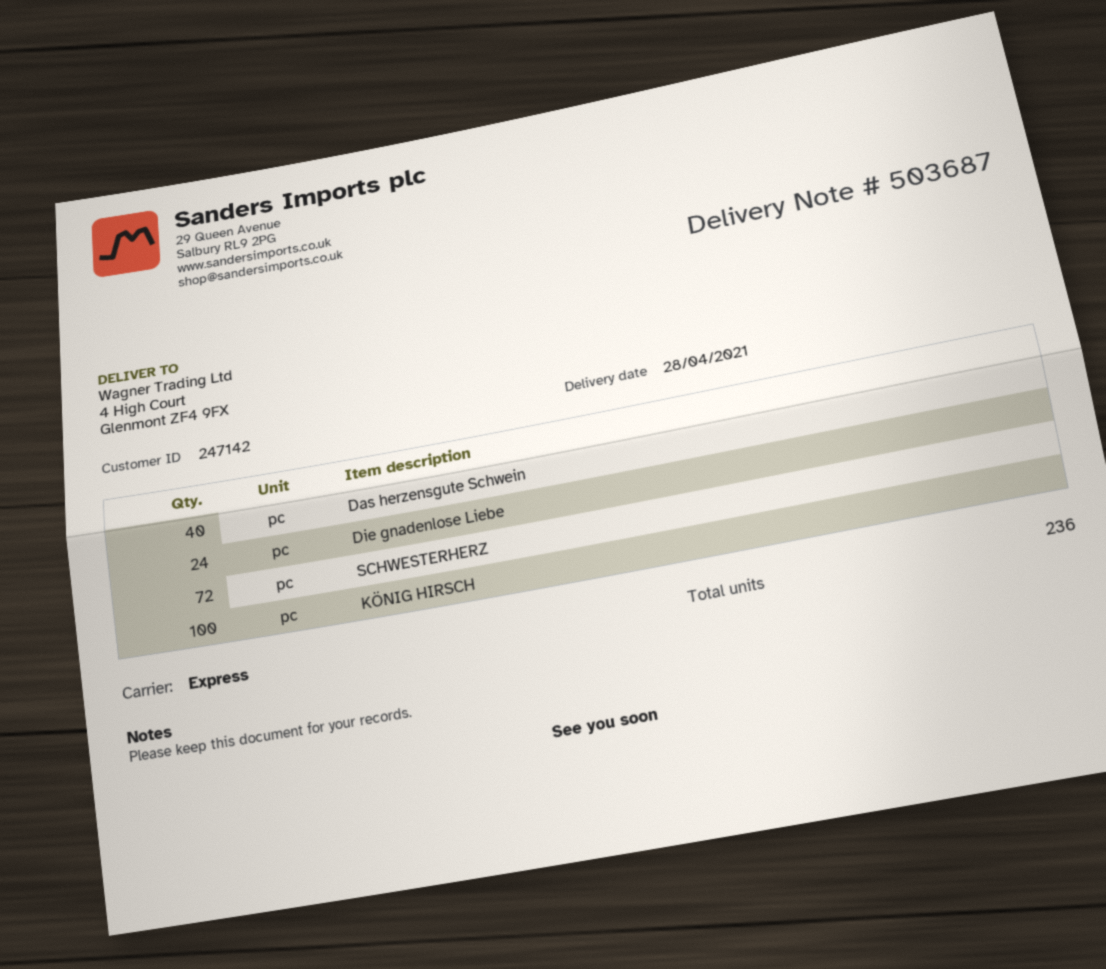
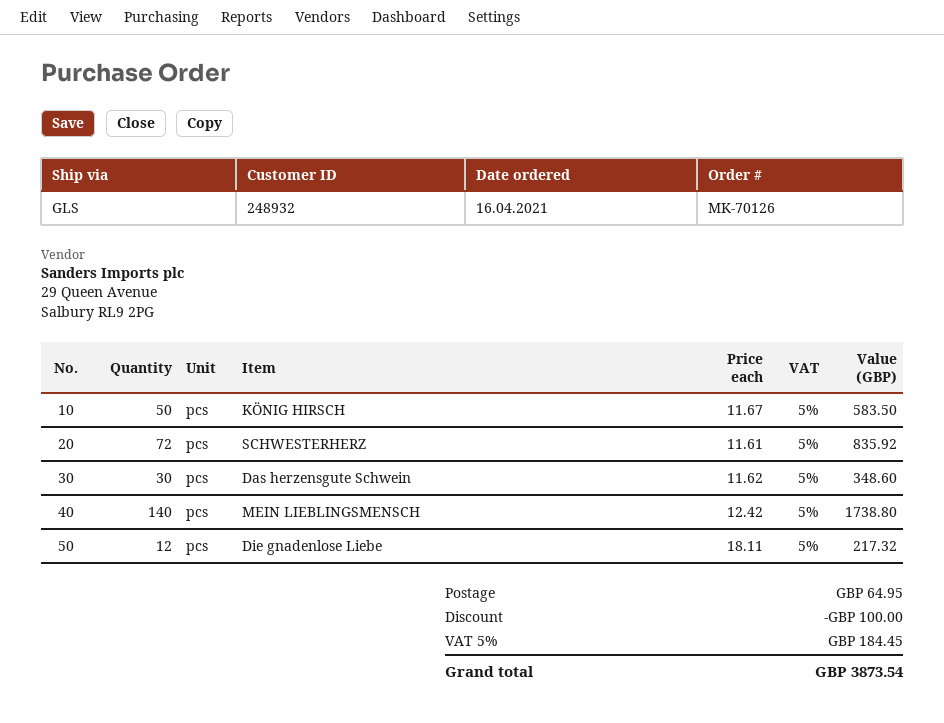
customer number: 247142 -> 248932
shipping method: express -> GLS
Das herzensgute Schwein: 40 -> 30
Die gnadenlose Liebe: 24 -> 12
KÖNIG HIRSCH: 100 -> 50
MEIN LIEBLINGSMENSCH: none -> 140

